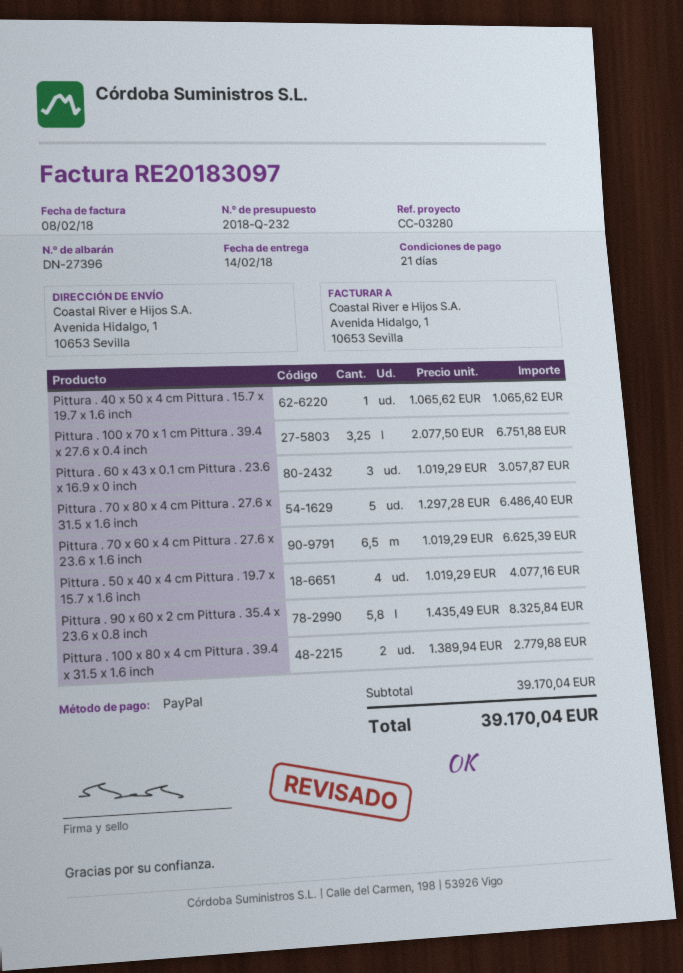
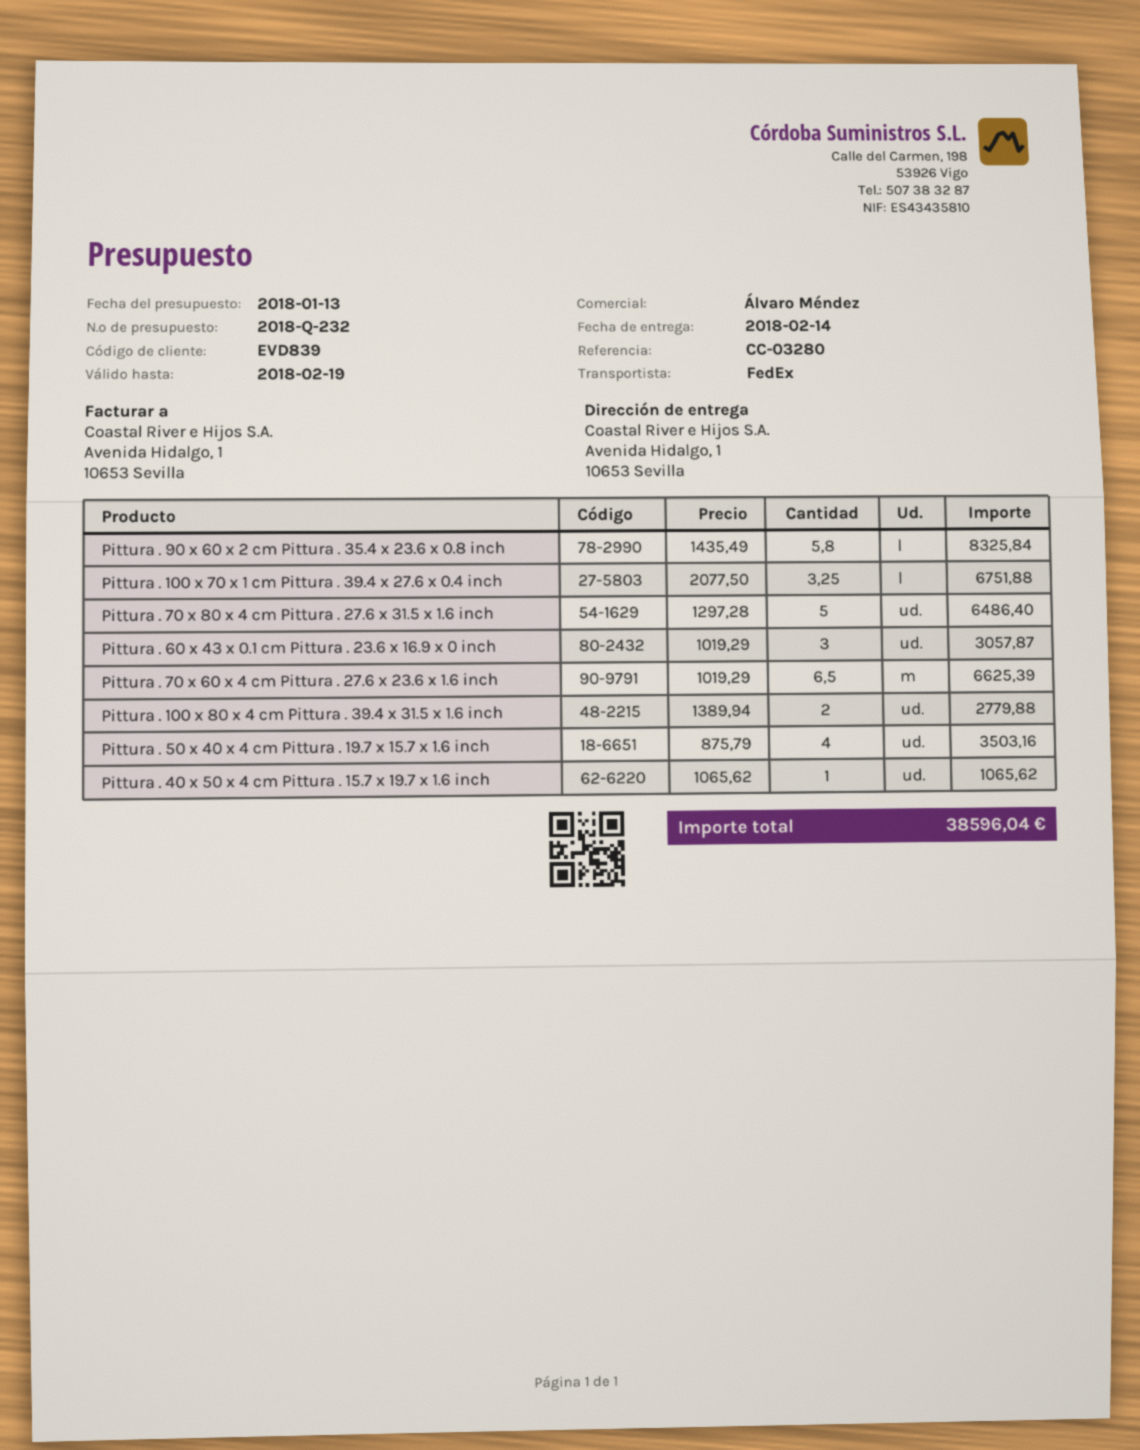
Pittura . 50 x 40 x 4 cm Pittura . 19.7 x 15.7 x 1.6 inch: 4 x 1019.29 = 4077.16 -> 4 x 875.79 = 3503.16
total: 39170.04 -> 38596.04

